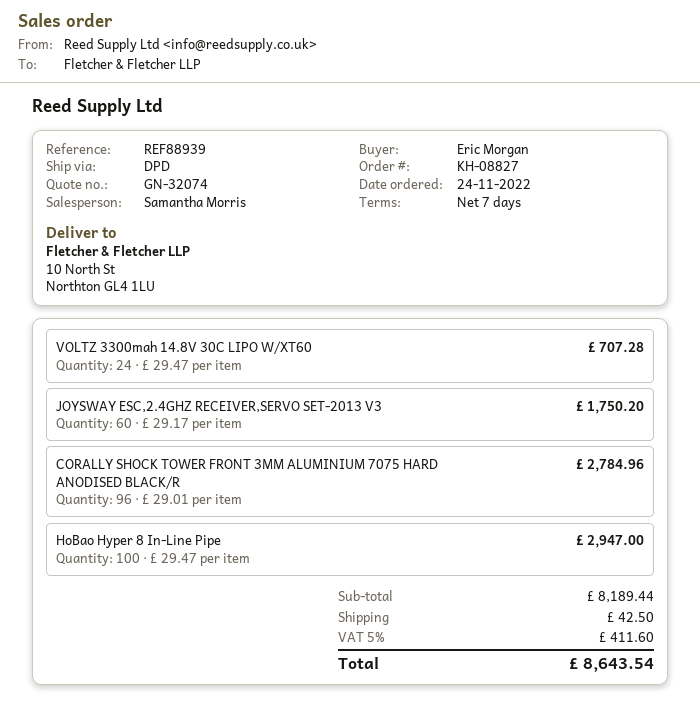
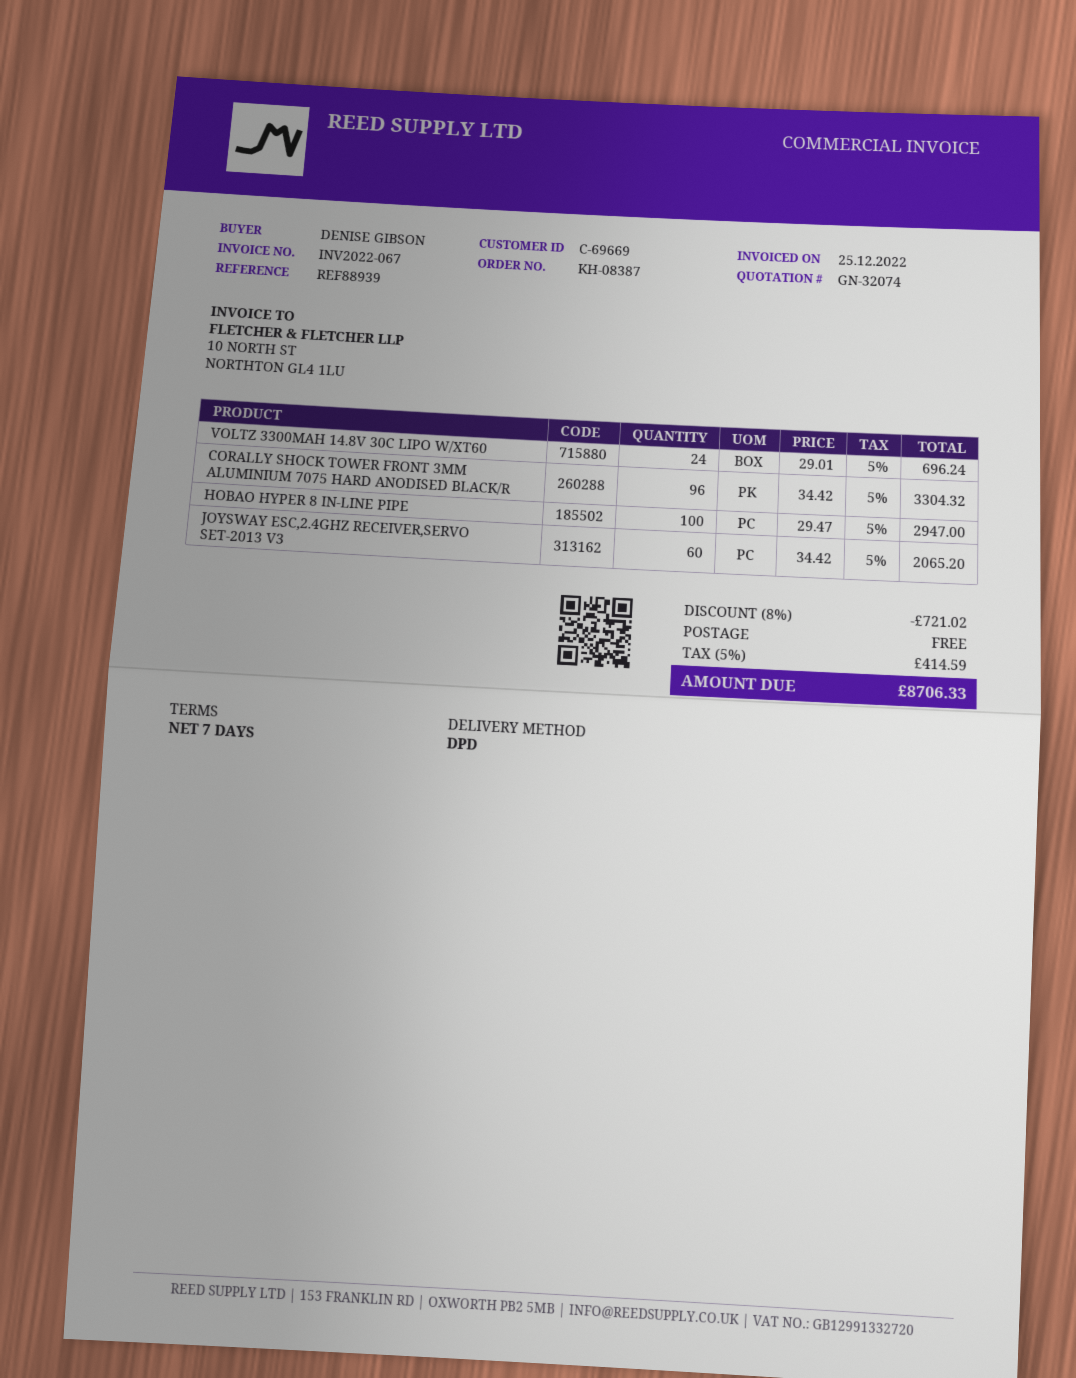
order number: KH-08827 -> KH-08387
ordered by: Eric Morgan -> DENISE GIBSON
VOLTZ 3300mah 14.8V 30C LIPO W/XT60: 24 x 29.47 = 707.28 -> 24 x 29.01 = 696.24
JOYSWAY ESC,2.4GHZ RECEIVER,SERVO SET-2013 V3: 60 x 29.17 = 1750.20 -> 60 x 34.42 = 2065.20
CORALLY SHOCK TOWER FRONT 3MM ALUMINIUM 7075 HARD ANODISED BLACK/R: 96 x 29.01 = 2784.96 -> 96 x 34.42 = 3304.32
discount: none -> 8% = 721.02
shipping: 42.50 -> 0.00
tax: 5% = 411.60 -> 5% = 414.59
total: 8643.54 -> 8706.33

